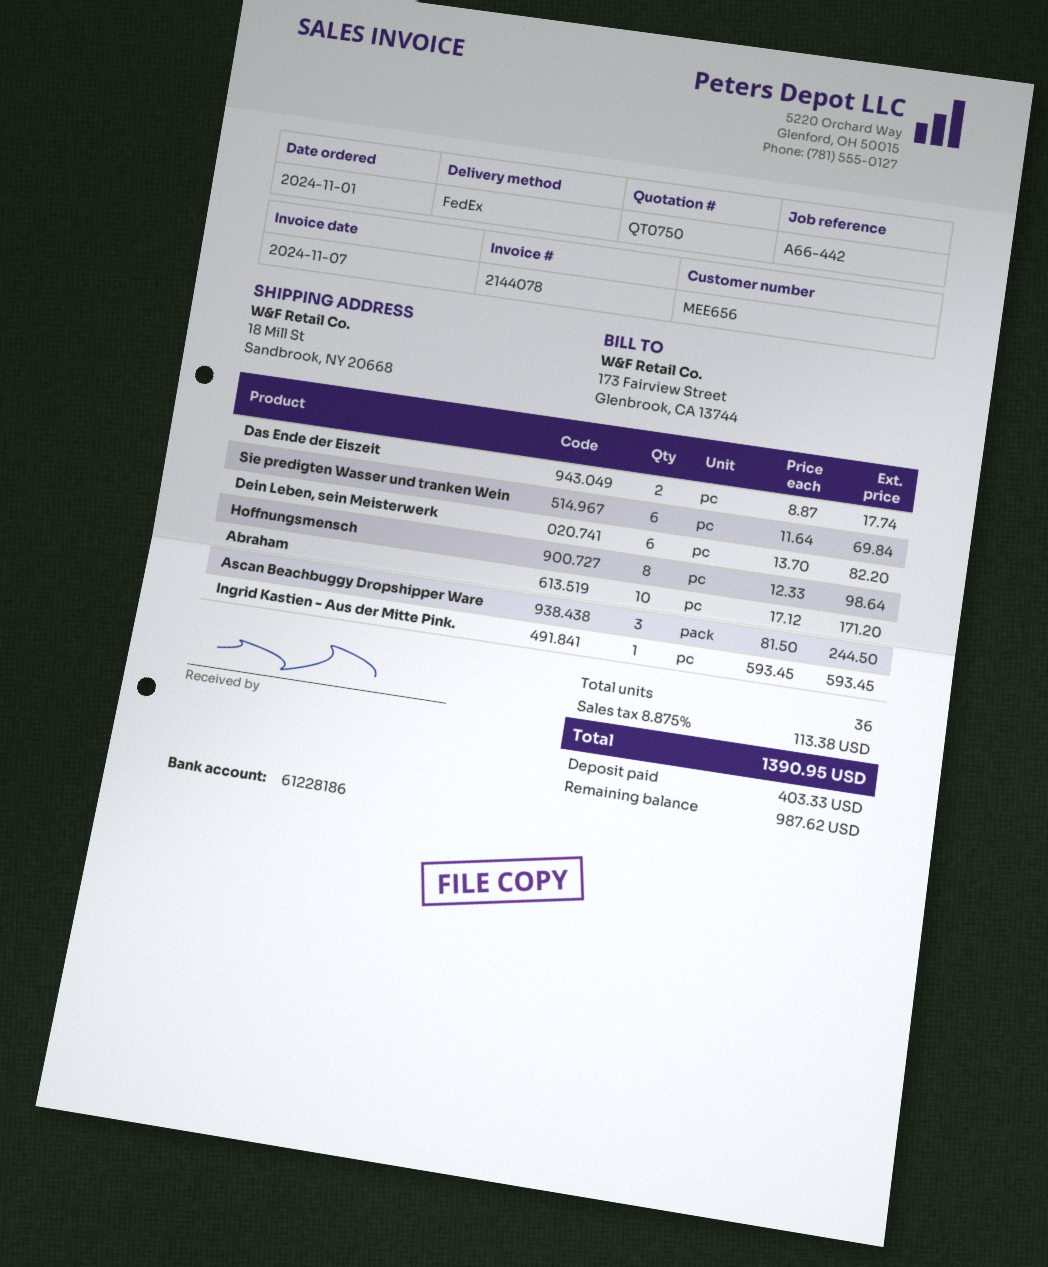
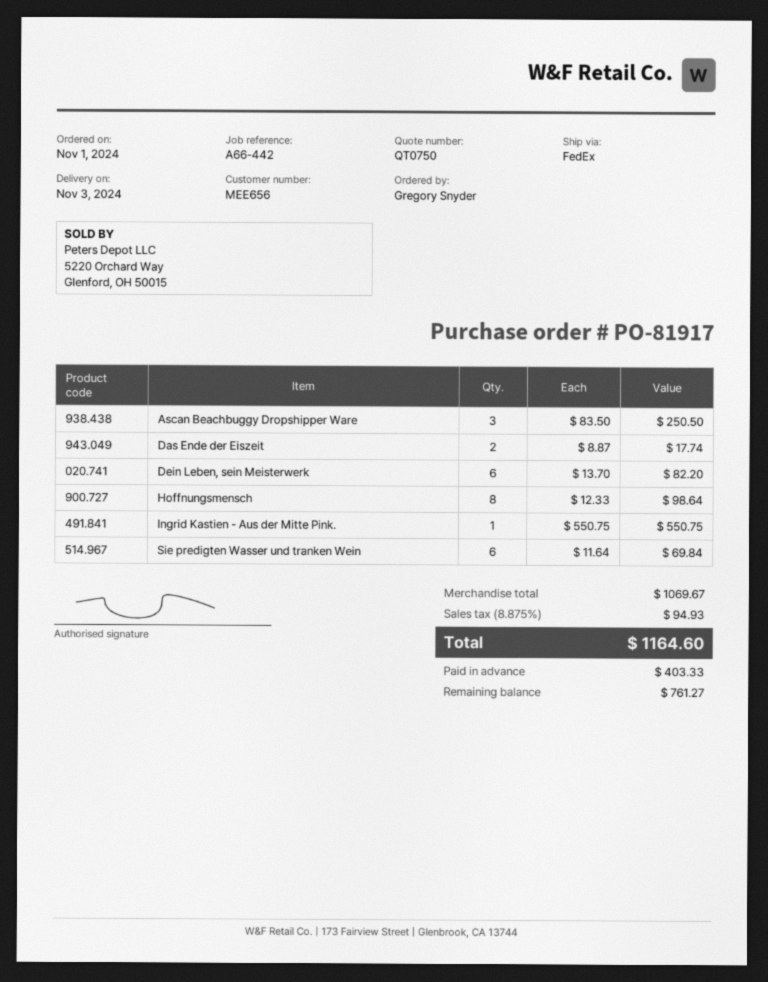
Abraham: 10 x 17.12 = 171.20 -> none
Ascan Beachbuggy Dropshipper Ware: 3 x 81.50 = 244.50 -> 3 x 83.50 = 250.50
Ingrid Kastien - Aus der Mitte Pink.: 1 x 593.45 = 593.45 -> 1 x 550.75 = 550.75
tax: 8.875% = 113.38 -> 8.875% = 94.93
total: 1390.95 -> 1164.60
balance: 987.62 -> 761.27

